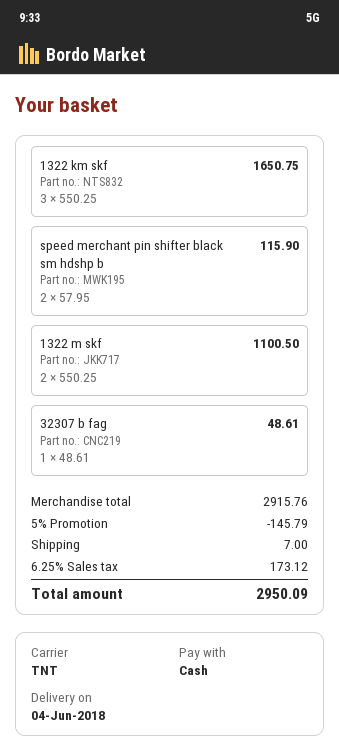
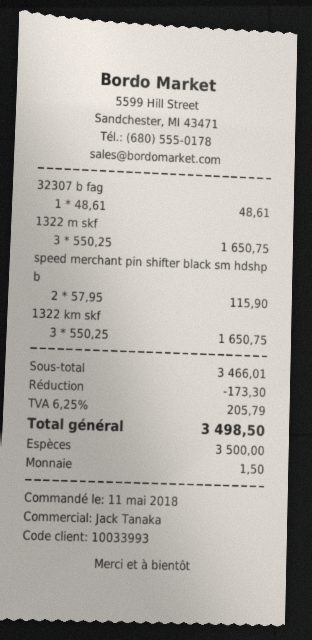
1322 m skf: 2 x 550.25 = 1100.50 -> 3 x 550.25 = 1650.75
subtotal: 2915.76 -> 3466.01
discount: 145.79 -> 173.30
shipping: 7.00 -> none
tax: 6.25% = 173.12 -> 6.25% = 205.79
total: 2950.09 -> 3498.50

